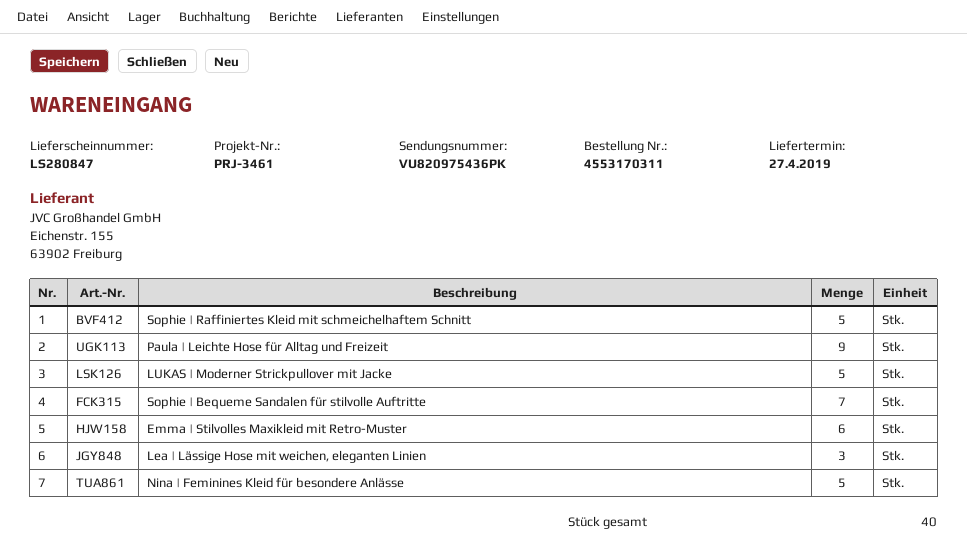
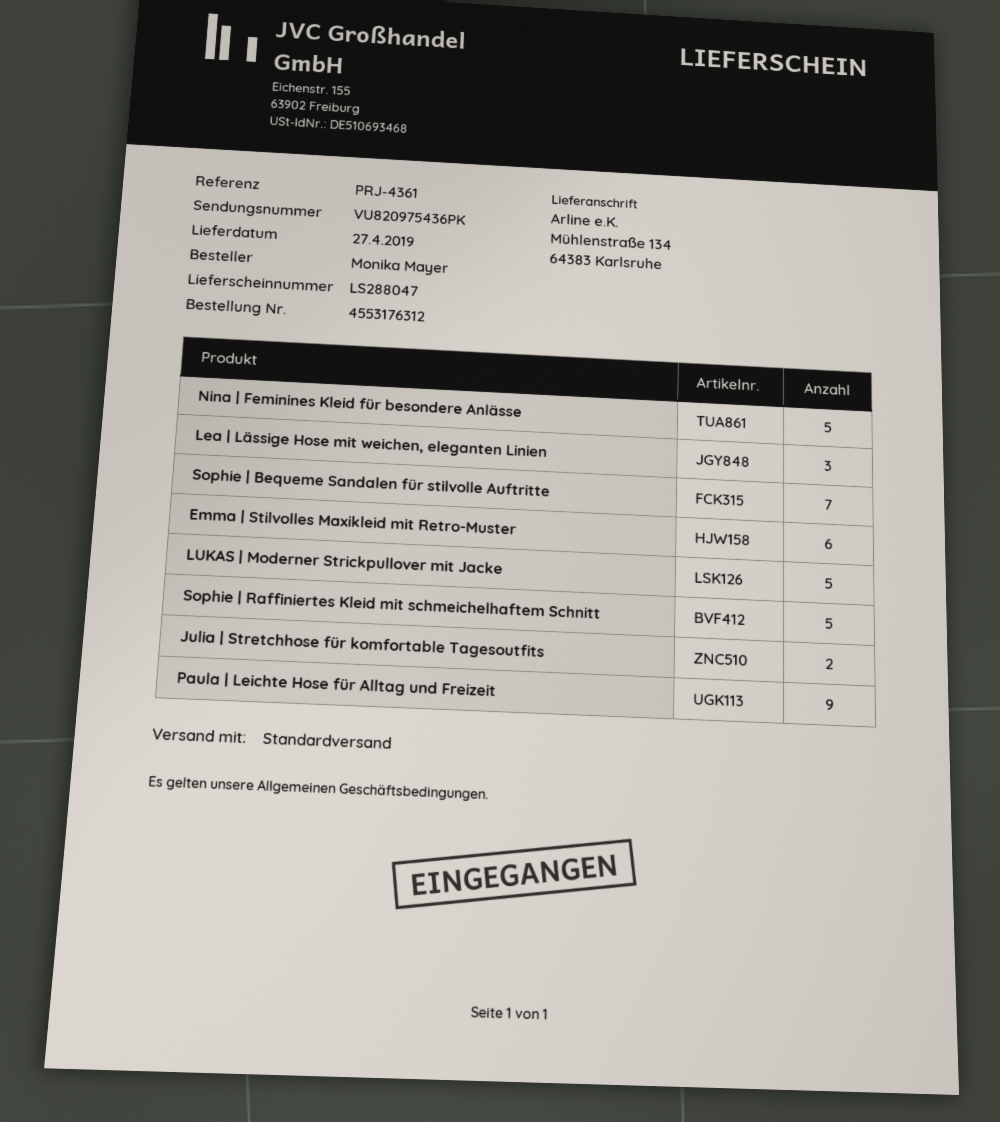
order number: 4553170311 -> 4553176312
delivery note number: LS280847 -> LS288047
reference: PRJ-3461 -> PRJ-4361
Julia | Stretchhose für komfortable Tagesoutfits: none -> 2

